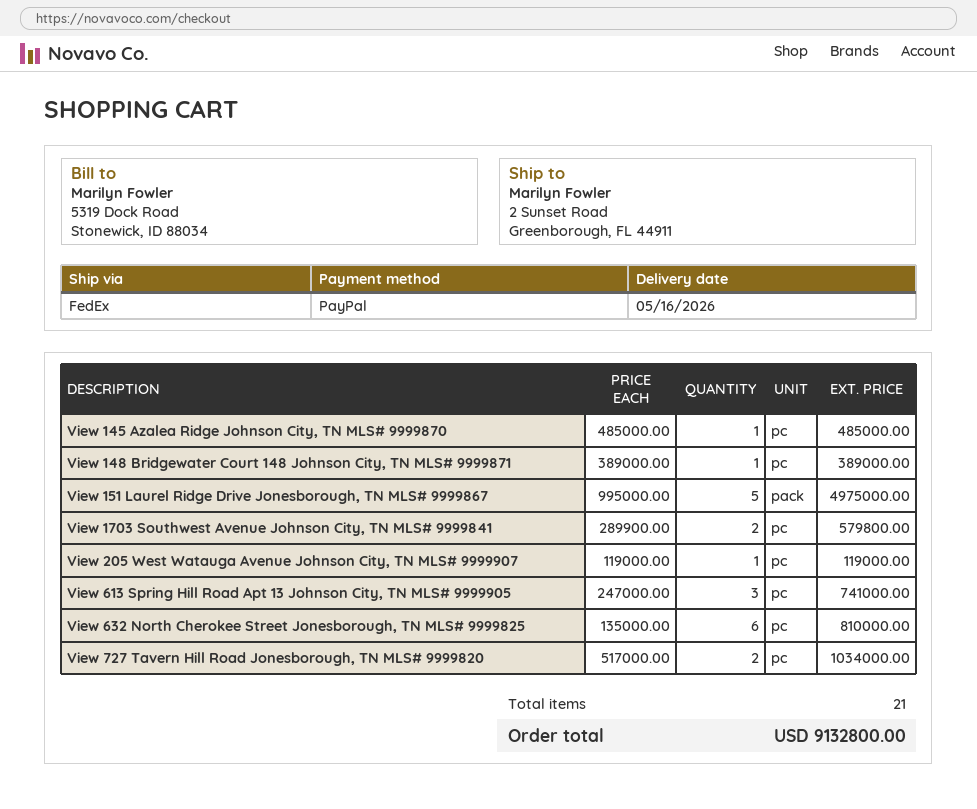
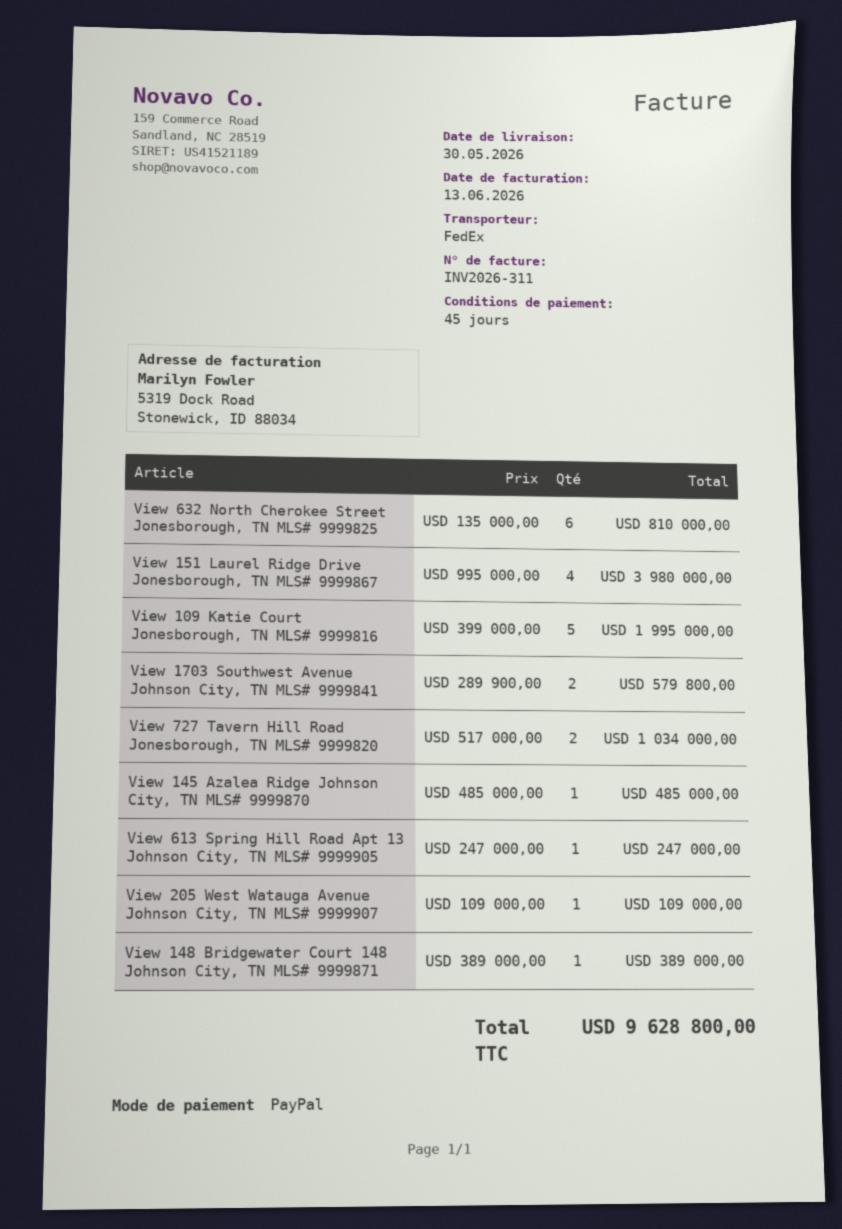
delivery date: 2026-05-16 -> 2026-05-30
View 151 Laurel Ridge Drive Jonesborough, TN MLS# 9999867: 5 x 995000.00 = 4975000.00 -> 4 x 995000.00 = 3980000.00
View 205 West Watauga Avenue Johnson City, TN MLS# 9999907: 1 x 119000.00 = 119000.00 -> 1 x 109000.00 = 109000.00
View 613 Spring Hill Road Apt 13 Johnson City, TN MLS# 9999905: 3 x 247000.00 = 741000.00 -> 1 x 247000.00 = 247000.00
View 109 Katie Court Jonesborough, TN MLS# 9999816: none -> 5 x 399000.00 = 1995000.00
total: 9132800.00 -> 9628800.00

